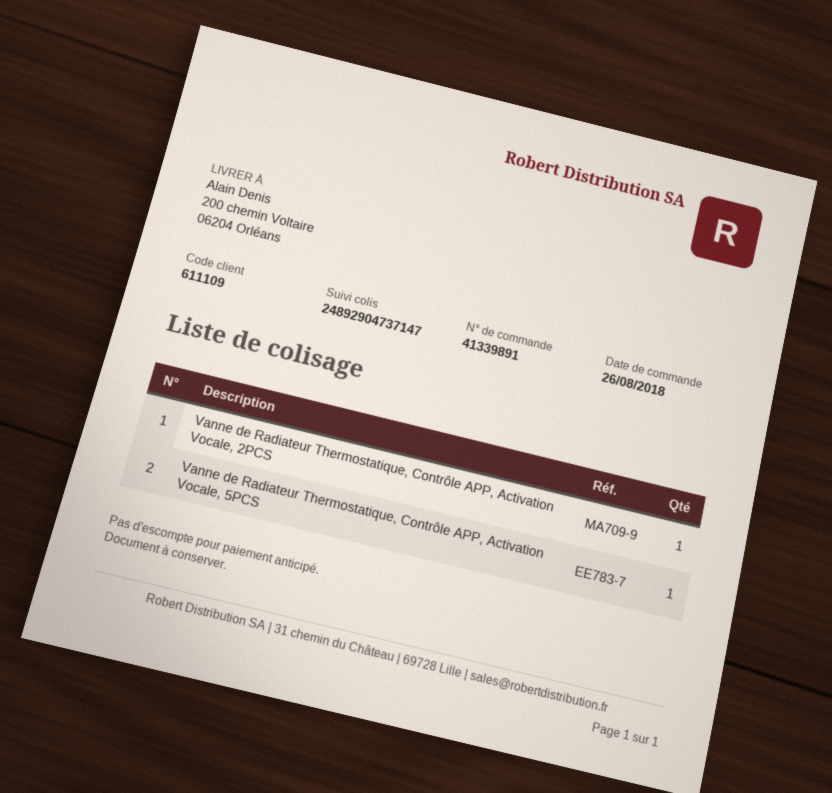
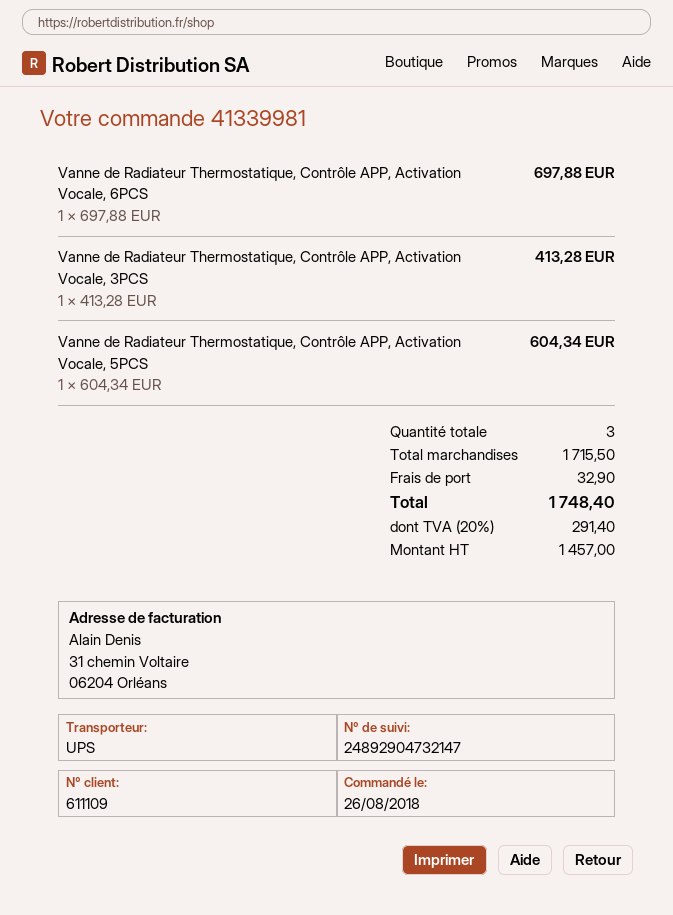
order number: 41339891 -> 41339981
tracking number: 24892904737147 -> 24892904732147
Vanne de Radiateur Thermostatique, Contrôle APP, Activation Vocale, 2PCS: 1 -> none
Vanne de Radiateur Thermostatique, Contrôle APP, Activation Vocale, 6PCS: none -> 1
Vanne de Radiateur Thermostatique, Contrôle APP, Activation Vocale, 3PCS: none -> 1

